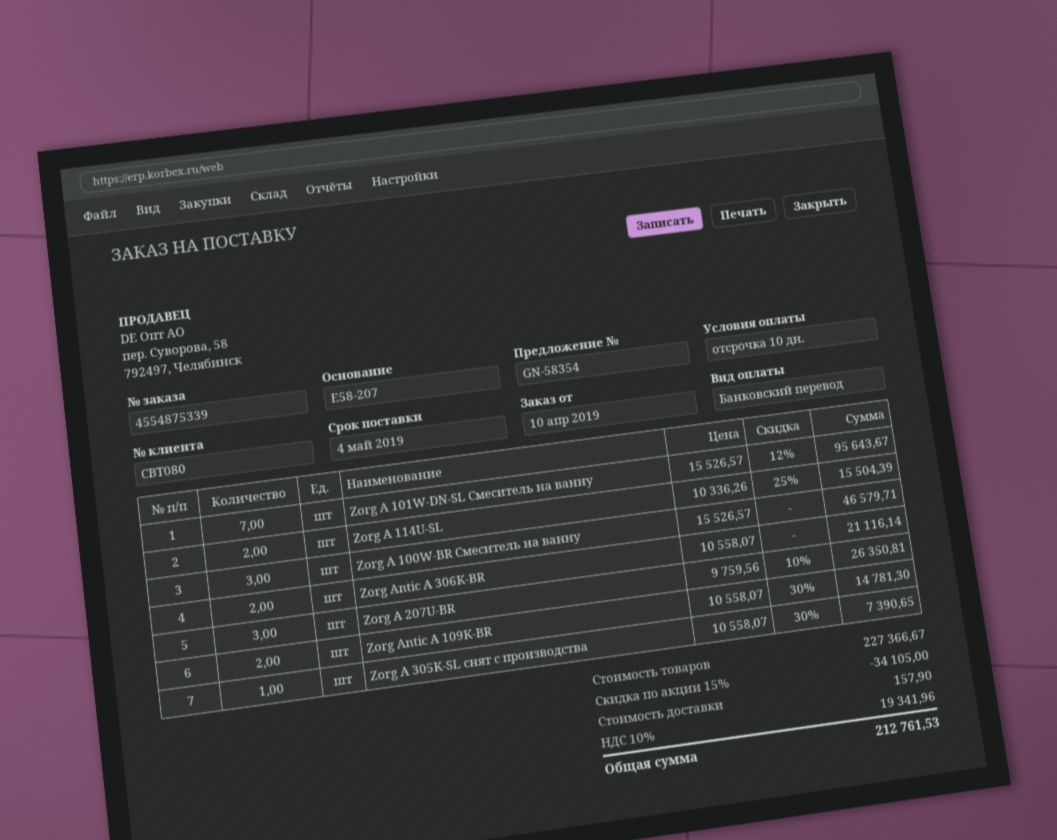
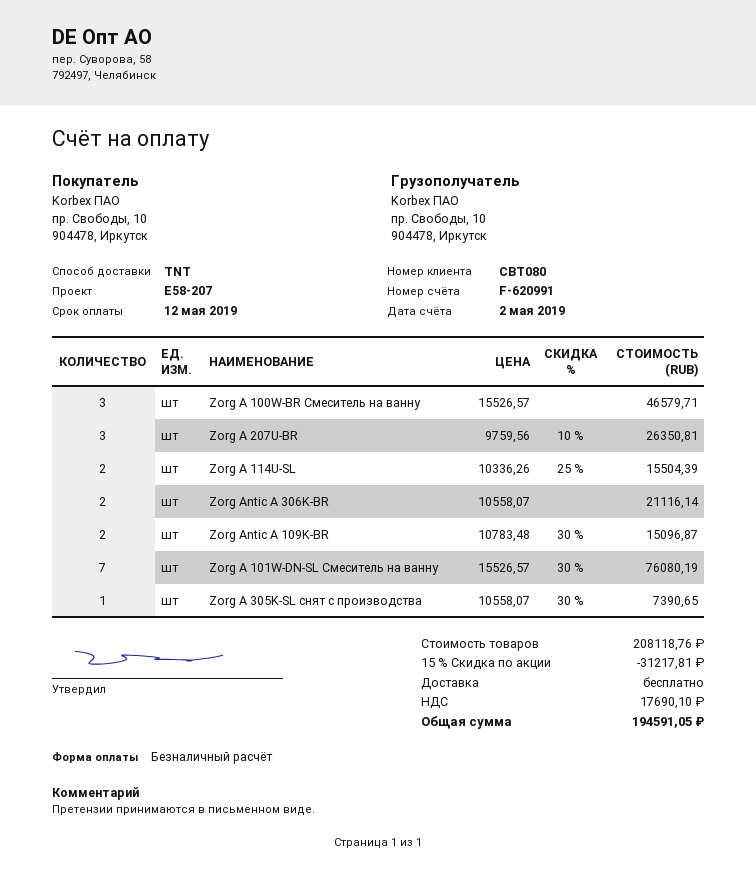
Zorg A 101W-DN-SL Смеситель на ванну: 7 x 15526.57 - 12% = 95643.67 -> 7 x 15526.57 - 30% = 76080.19
Zorg Antic A 109K-BR: 2 x 10558.07 - 30% = 14781.30 -> 2 x 10783.48 - 30% = 15096.87
subtotal: 227366.67 -> 208118.76
discount: 15% = 34105.00 -> 15% = 31217.81
shipping: 157.90 -> 0.00
tax: 19341.96 -> 17690.10
total: 212761.53 -> 194591.05

